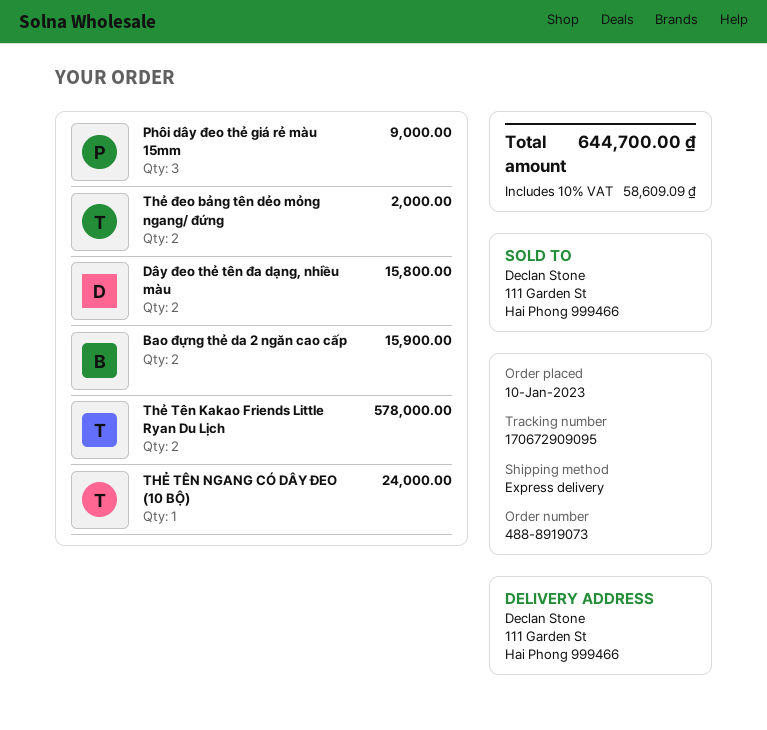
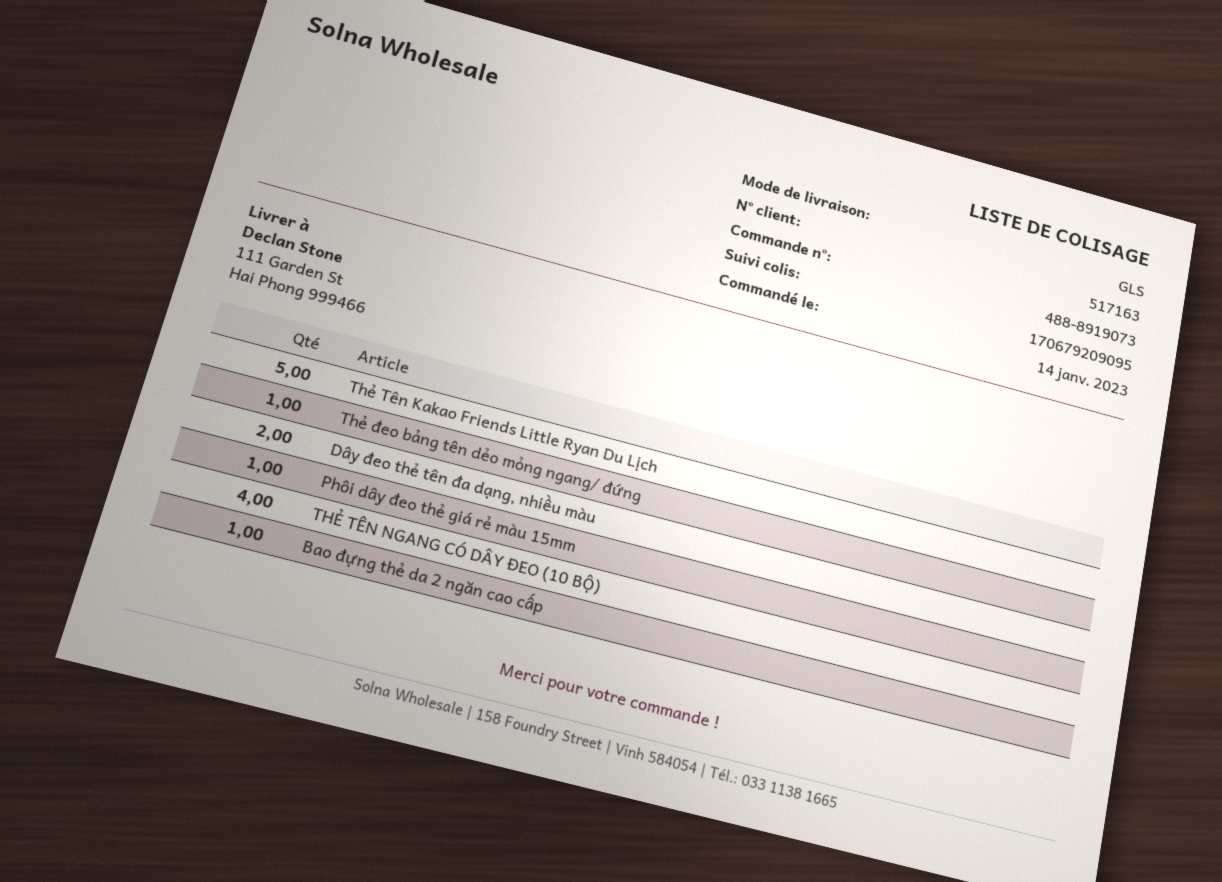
order date: 2023-01-10 -> 2023-01-14
shipping method: express -> GLS
tracking number: 170672909095 -> 170679209095
Phôi dây đeo thẻ giá rẻ màu 15mm: 3 -> 1
Thẻ đeo bảng tên dẻo mỏng ngang/ đứng: 2 -> 1
Bao đựng thẻ da 2 ngăn cao cấp: 2 -> 1
Thẻ Tên Kakao Friends Little Ryan Du Lịch: 2 -> 5
THẺ TÊN NGANG CÓ DÂY ĐEO (10 BỘ): 1 -> 4

